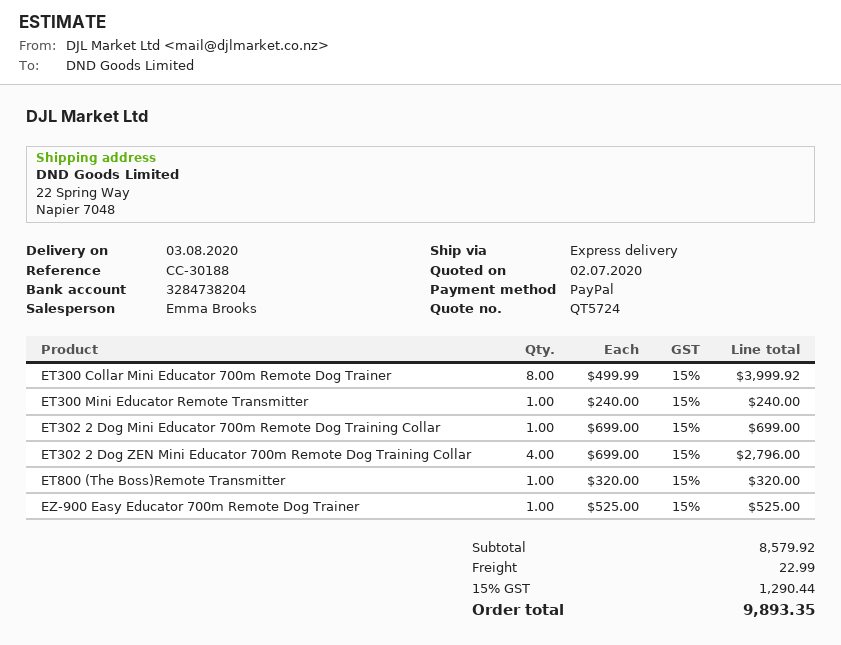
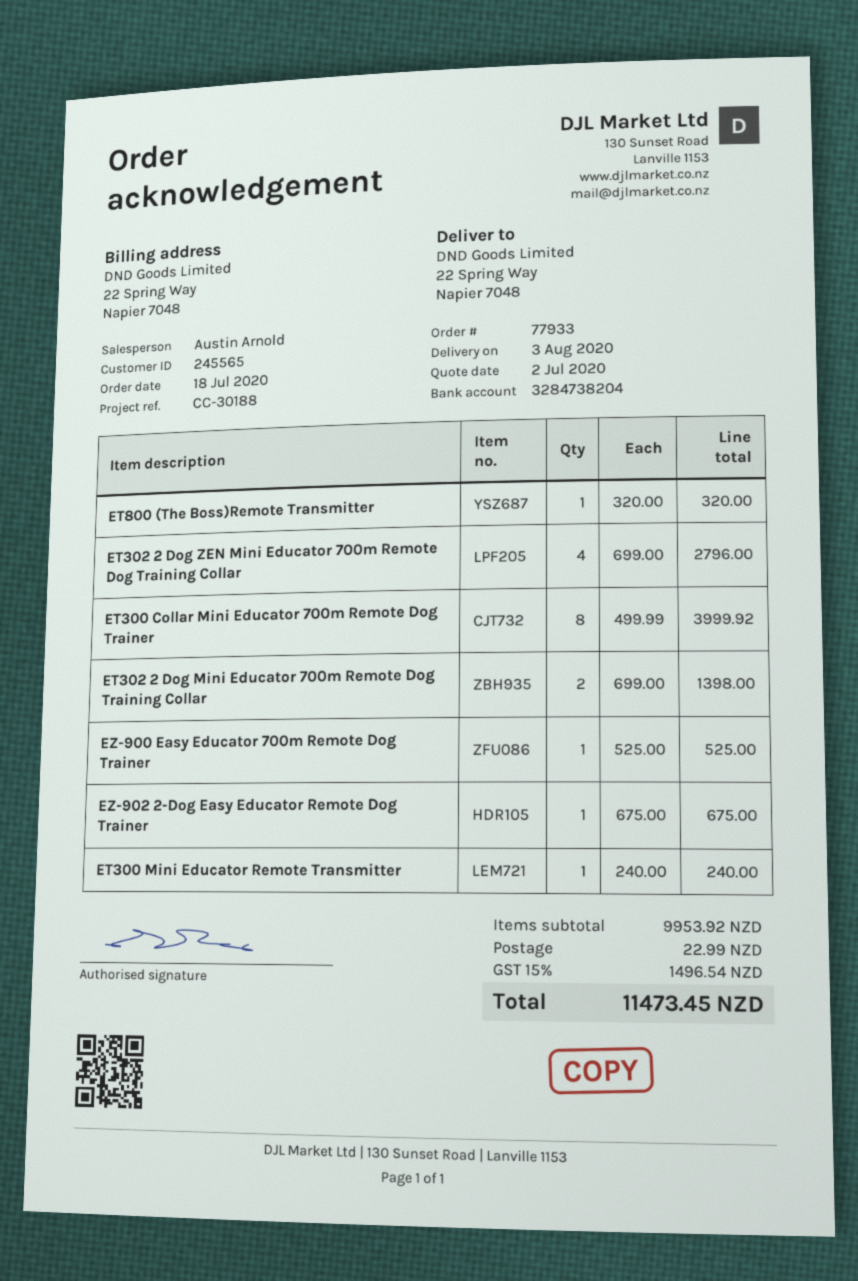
sales rep: Emma Brooks -> Austin Arnold
ET302 2 Dog Mini Educator 700m Remote Dog Training Collar: 1 x 699.00 = 699.00 -> 2 x 699.00 = 1398.00
EZ-902 2-Dog Easy Educator Remote Dog Trainer: none -> 1 x 675.00 = 675.00
subtotal: 8579.92 -> 9953.92
tax: 15% = 1290.44 -> 15% = 1496.54
total: 9893.35 -> 11473.45

